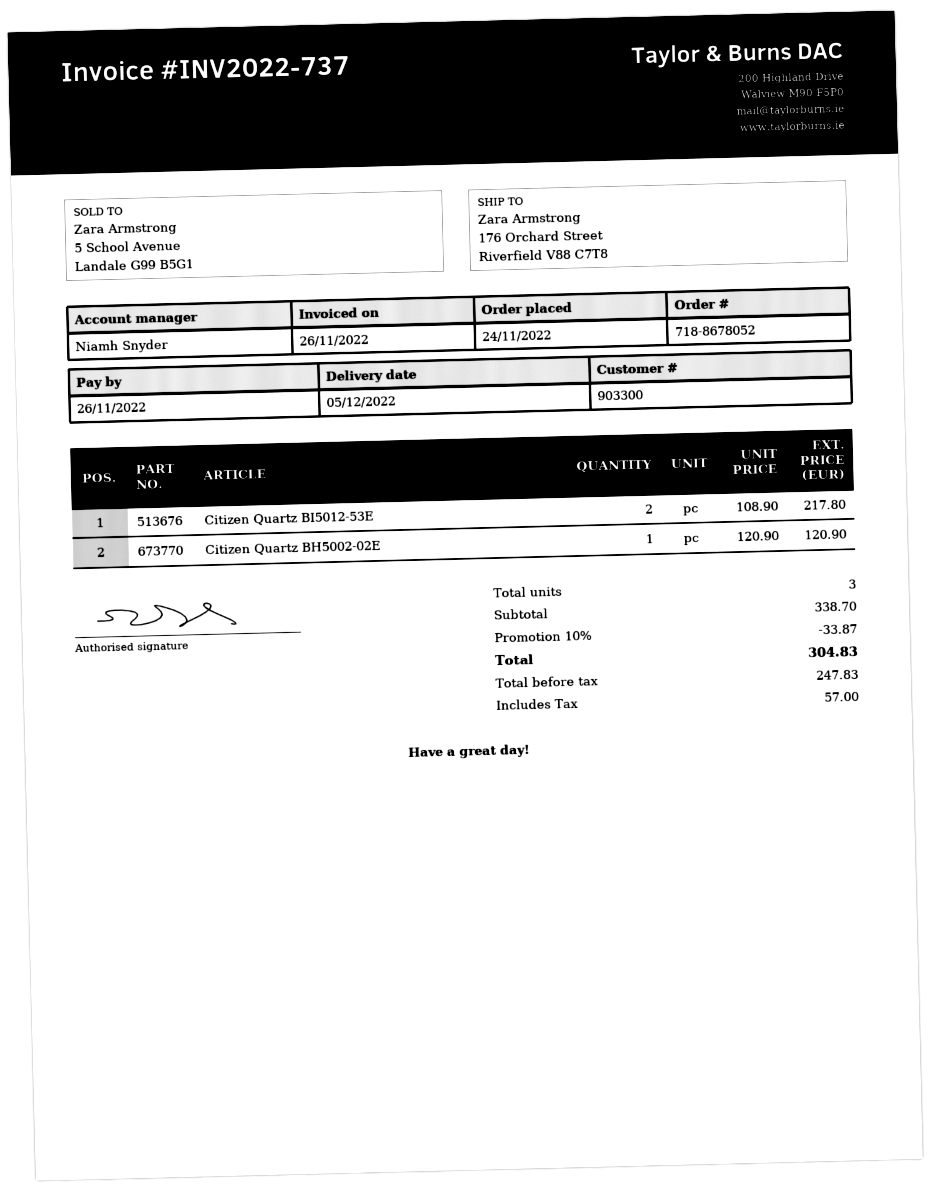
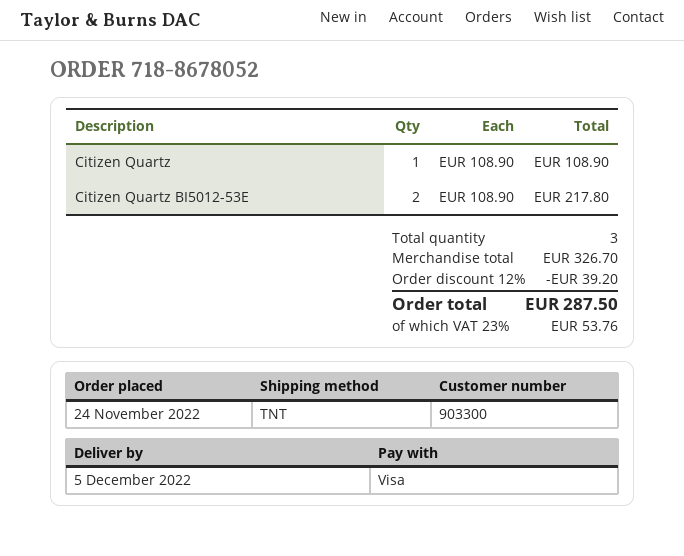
Citizen Quartz BH5002-02E: 1 x 120.90 = 120.90 -> none
Citizen Quartz: none -> 1 x 108.90 = 108.90
subtotal: 338.70 -> 326.70
discount: 10% = 33.87 -> 12% = 39.20
tax: 57.00 -> 53.76
total: 304.83 -> 287.50

